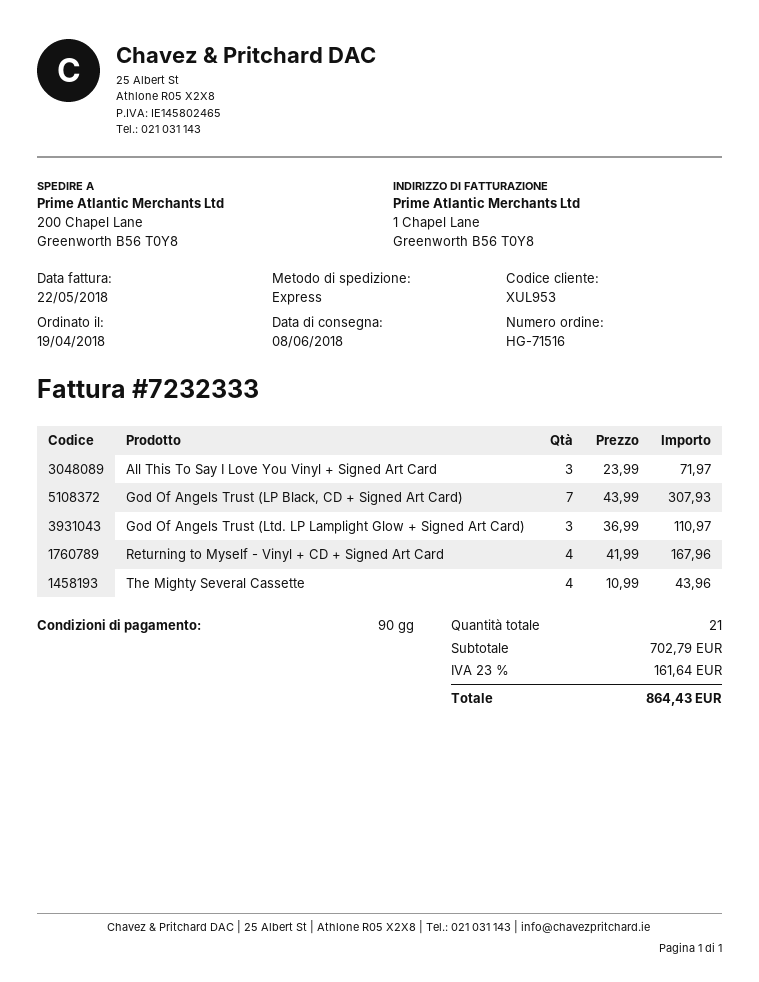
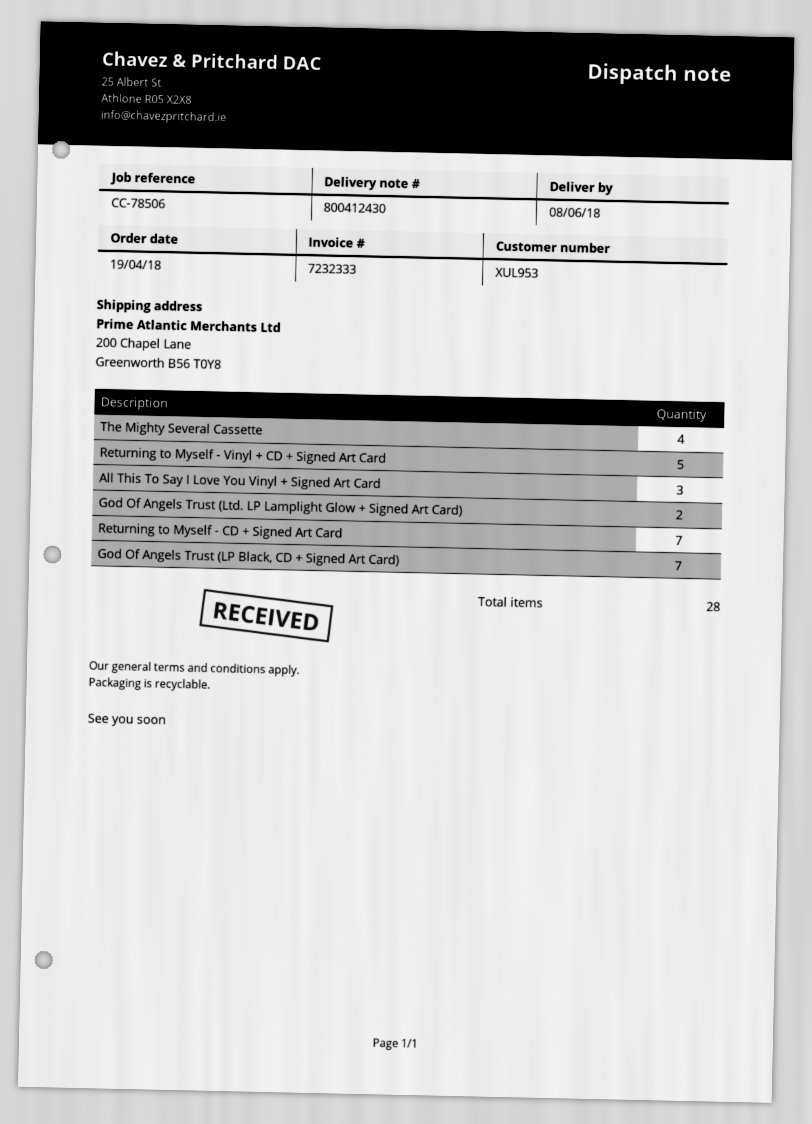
God Of Angels Trust (Ltd. LP Lamplight Glow + Signed Art Card): 3 -> 2
Returning to Myself - Vinyl + CD + Signed Art Card: 4 -> 5
Returning to Myself - CD + Signed Art Card: none -> 7
total quantity: 21 -> 28

